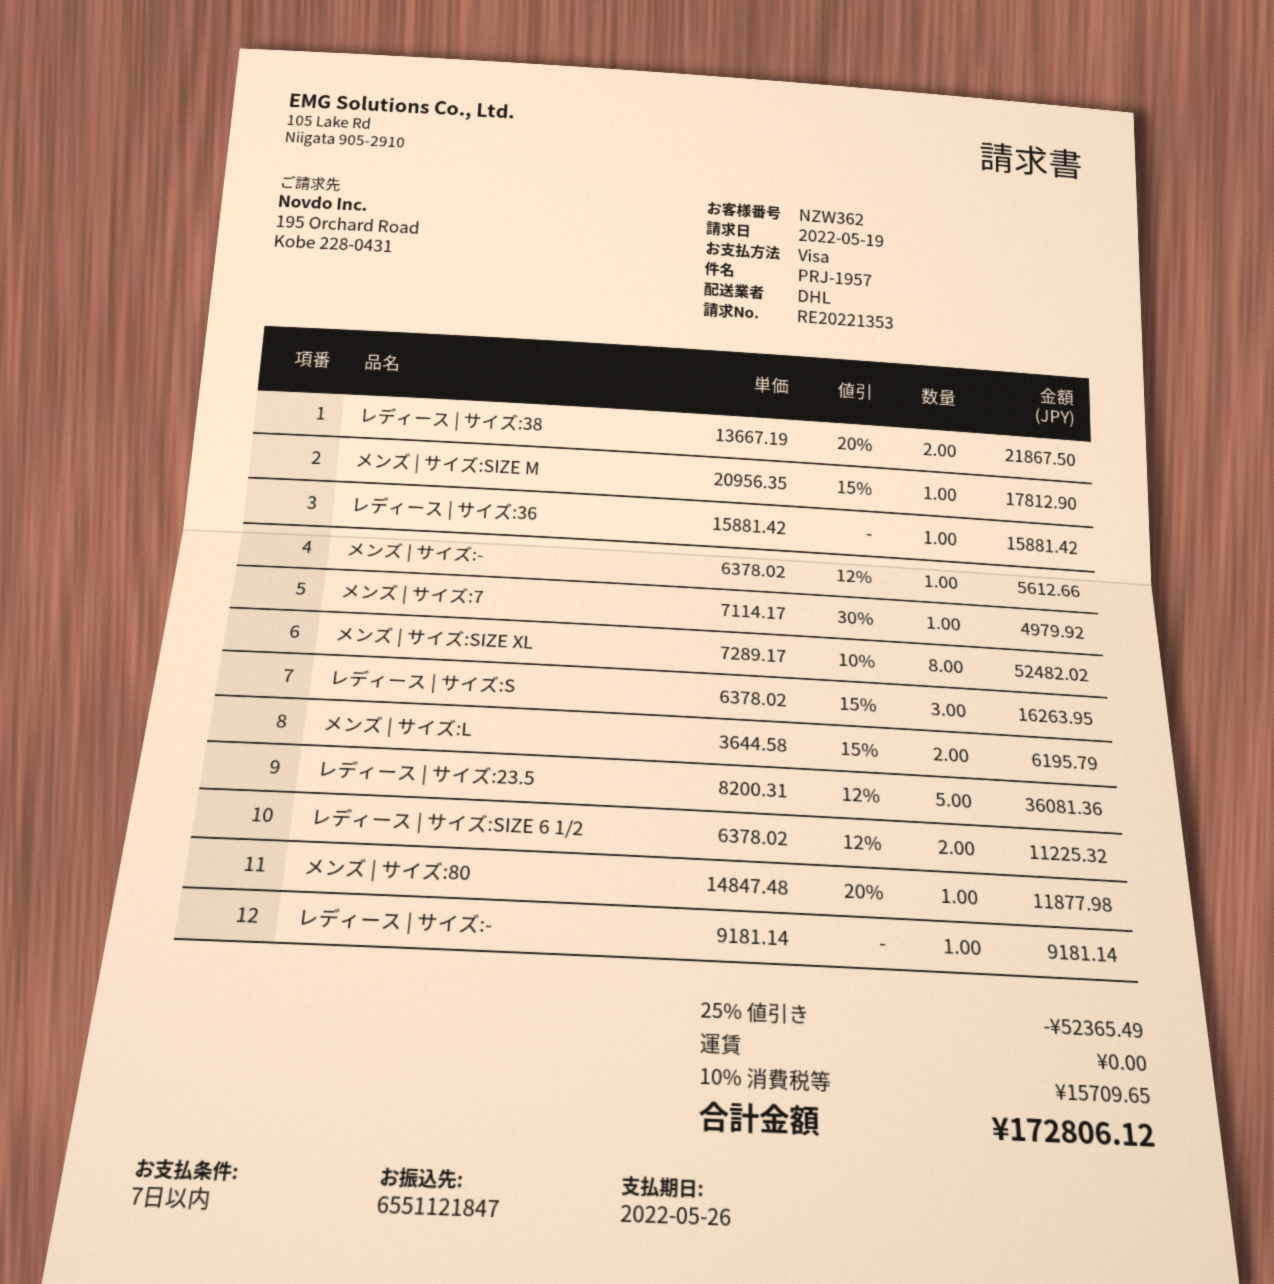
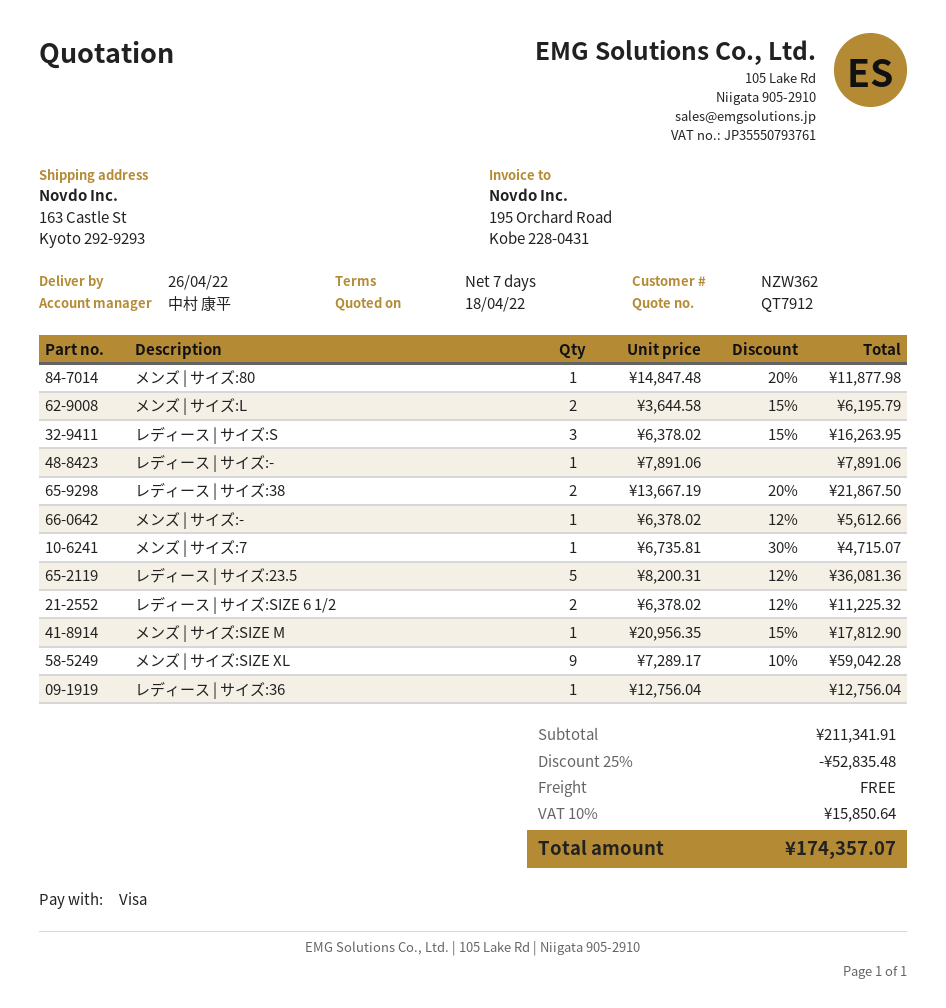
レディース | サイズ:36: 1 x 15881.42 = 15881.42 -> 1 x 12756.04 = 12756.04
メンズ | サイズ:7: 1 x 7114.17 - 30% = 4979.92 -> 1 x 6735.81 - 30% = 4715.07
メンズ | サイズ:SIZE XL: 8 x 7289.17 - 10% = 52482.02 -> 9 x 7289.17 - 10% = 59042.28
レディース | サイズ:-: 1 x 9181.14 = 9181.14 -> 1 x 7891.06 = 7891.06
discount: 25% = 52365.49 -> 25% = 52835.48
tax: 10% = 15709.65 -> 10% = 15850.64
total: 172806.12 -> 174357.07

